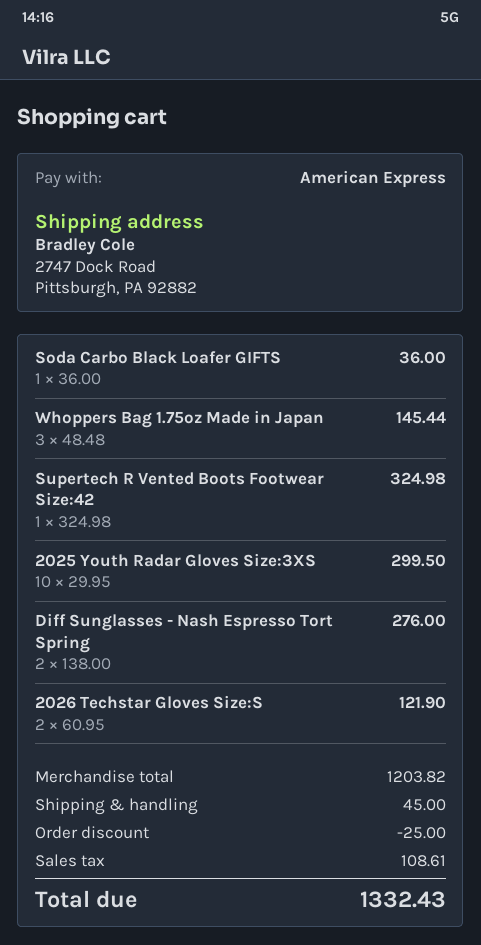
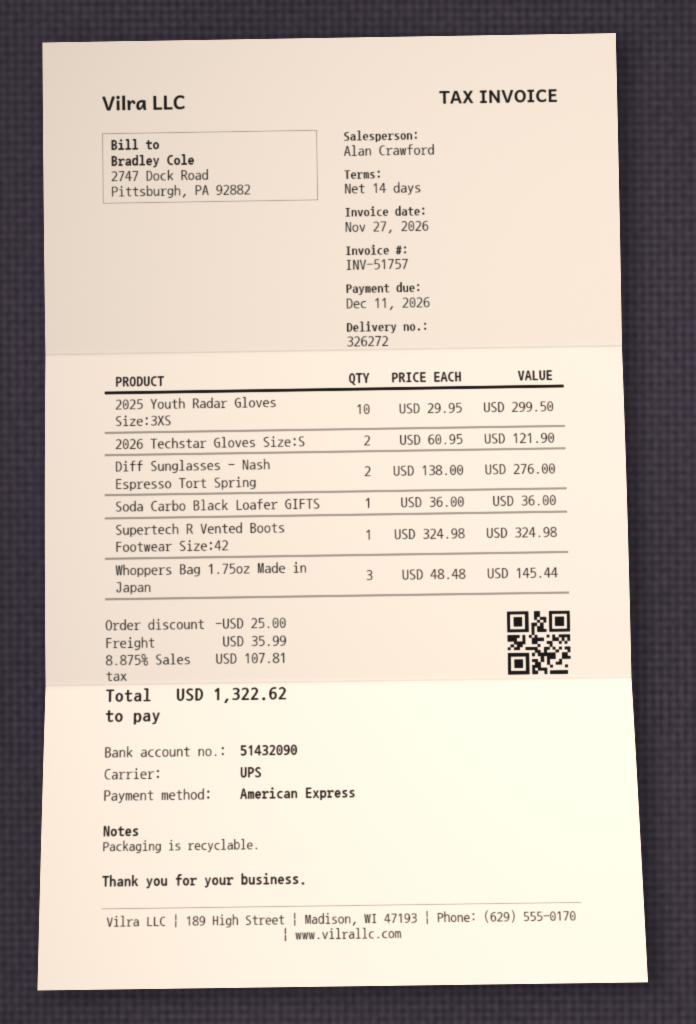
shipping: 45.00 -> 35.99
tax: 108.61 -> 107.81
total: 1332.43 -> 1322.62

